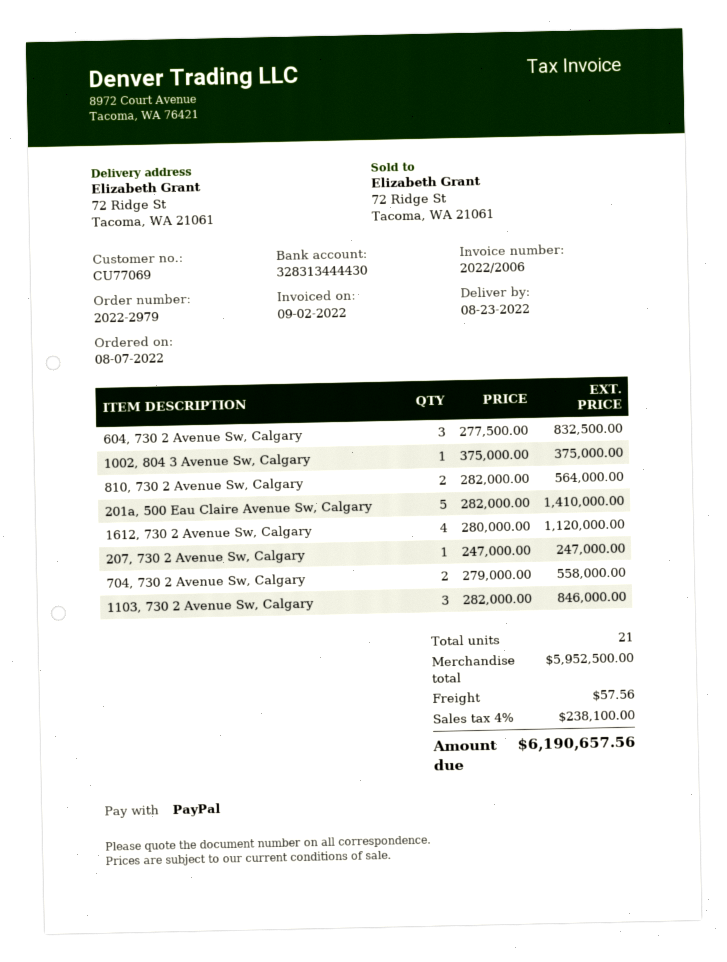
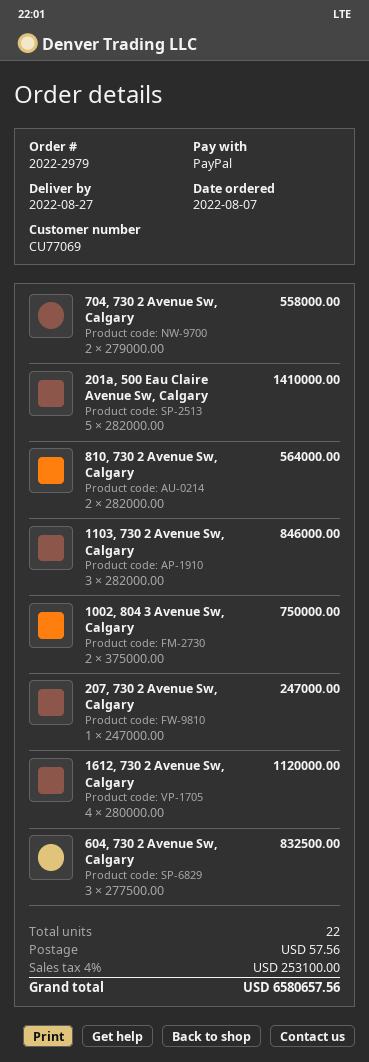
delivery date: 2022-08-23 -> 2022-08-27
1002, 804 3 Avenue Sw, Calgary: 1 x 375000.00 = 375000.00 -> 2 x 375000.00 = 750000.00
total quantity: 21 -> 22
tax: 4% = 238100.00 -> 4% = 253100.00
total: 6190657.56 -> 6580657.56

